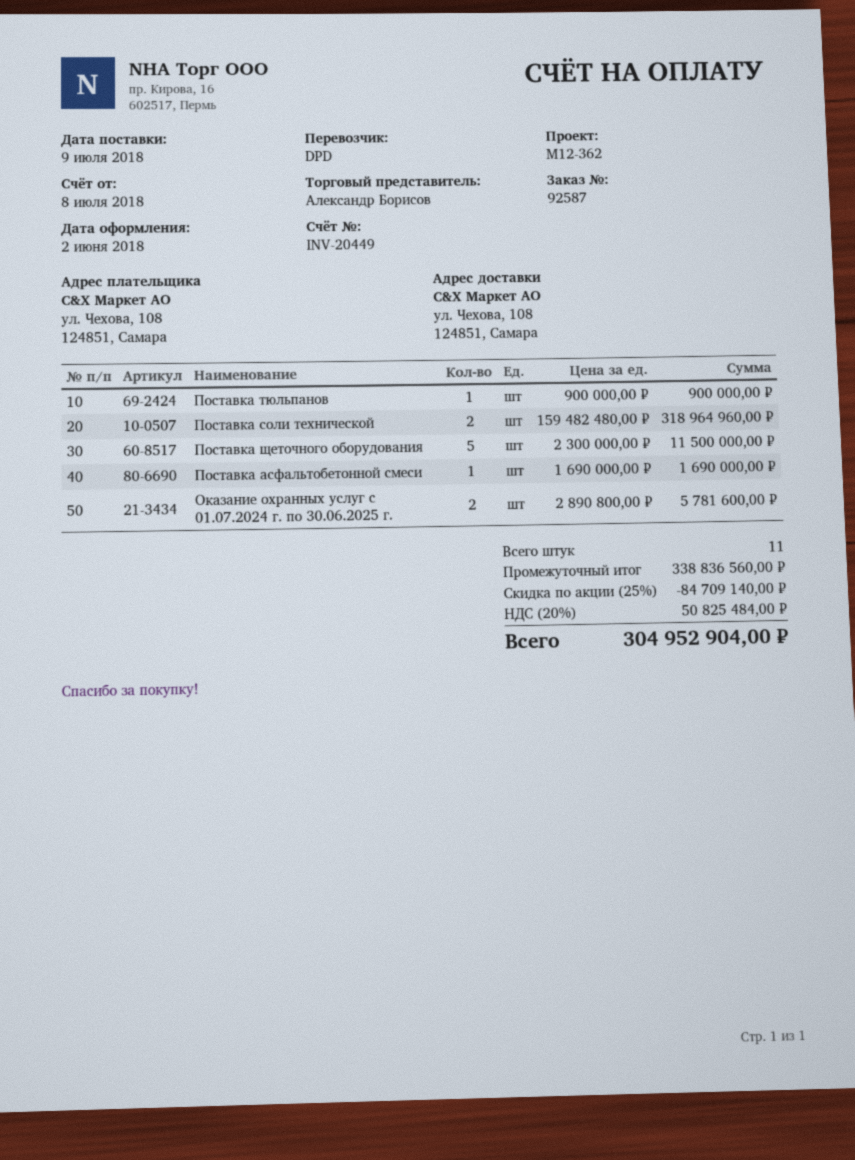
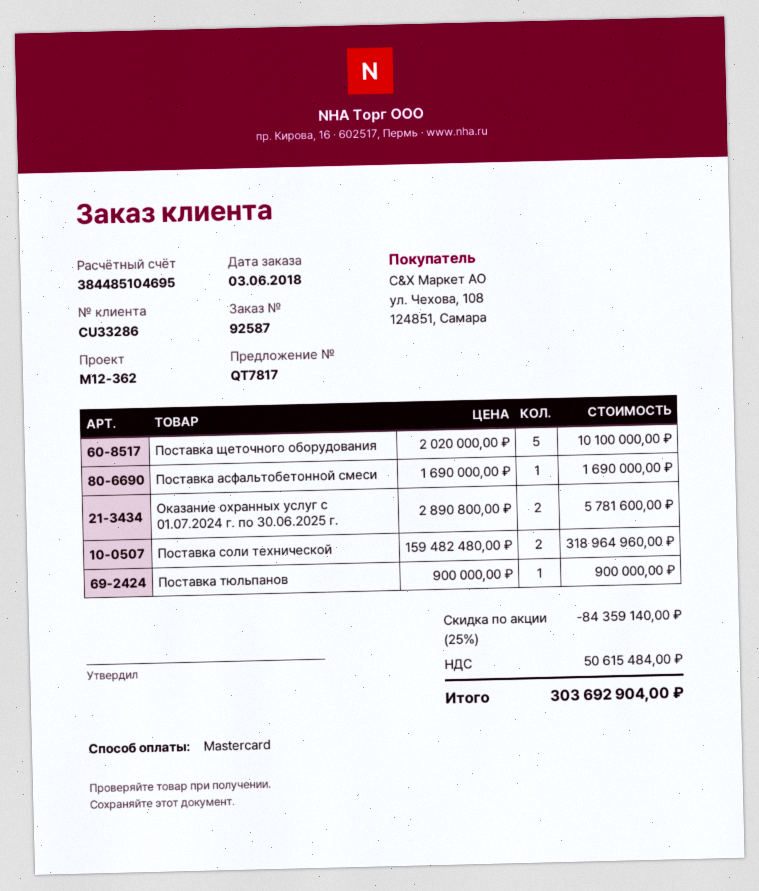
order date: 2018-06-02 -> 2018-06-03
Поставка щеточного оборудования: 5 x 2300000.00 = 11500000.00 -> 5 x 2020000.00 = 10100000.00
discount: 25% = 84709140.00 -> 25% = 84359140.00
tax: 50825484.00 -> 50615484.00
total: 304952904.00 -> 303692904.00

